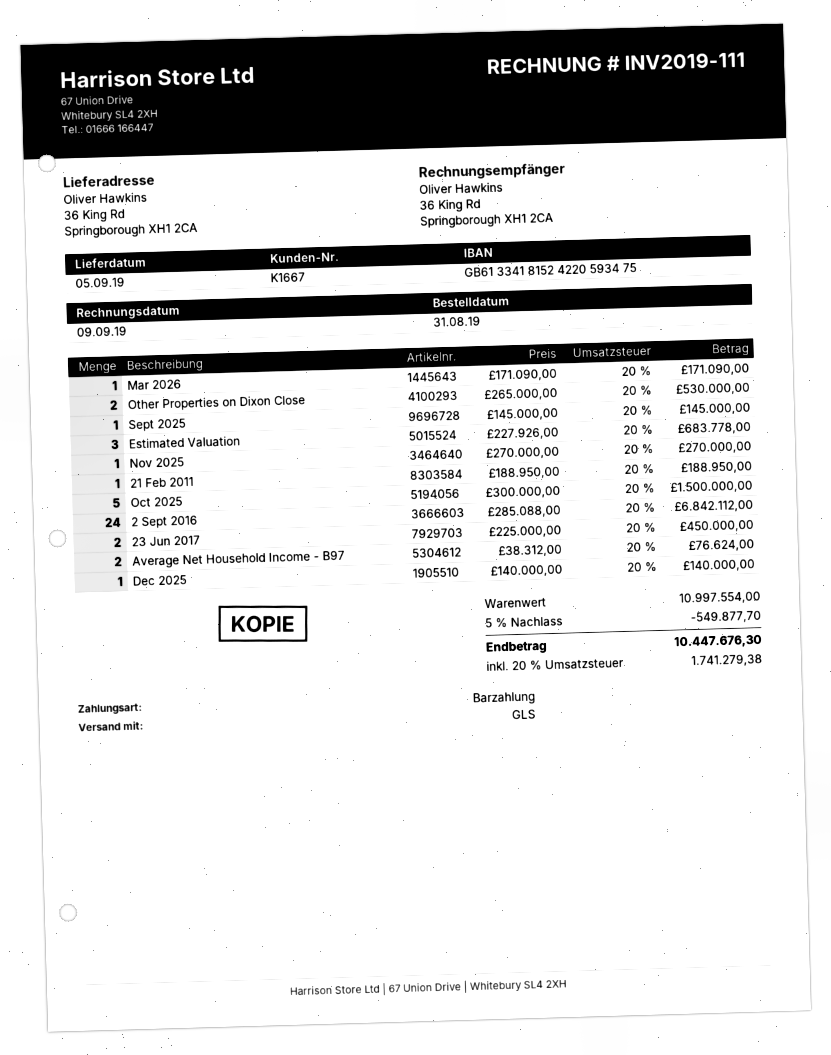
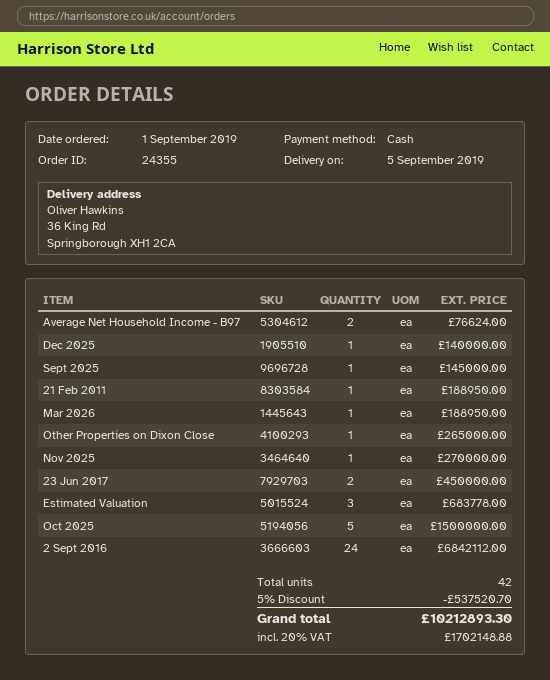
order date: 2019-08-31 -> 2019-09-01
Mar 2026: 1 for 171090.00 -> 1 for 188950.00
Other Properties on Dixon Close: 2 for 530000.00 -> 1 for 265000.00
discount: 5% = 549877.70 -> 5% = 537520.70
tax: 20% = 1741279.38 -> 20% = 1702148.88
total: 10447676.30 -> 10212893.30

